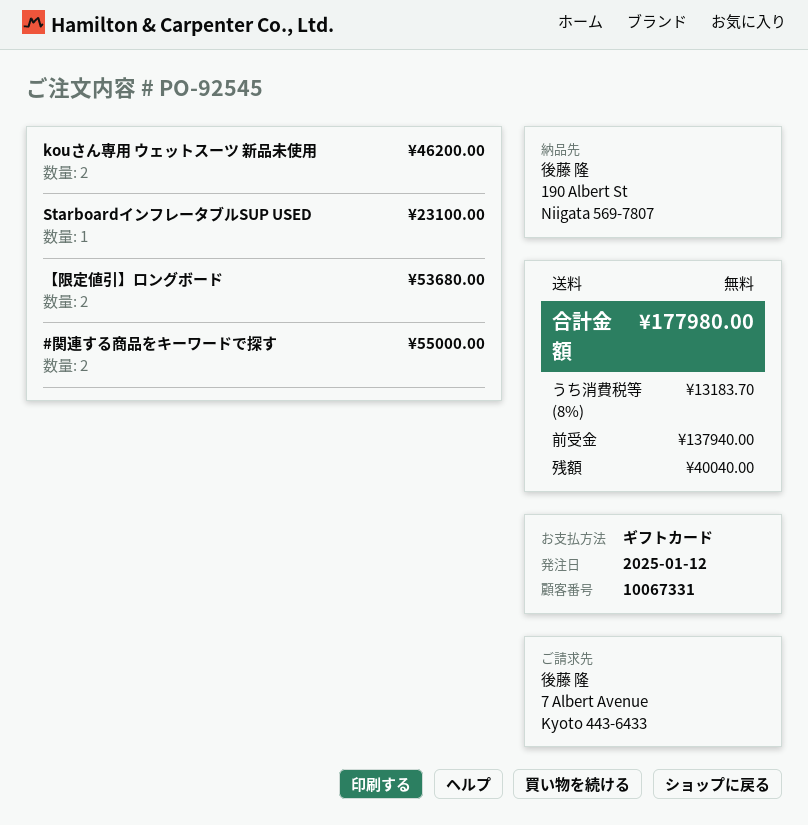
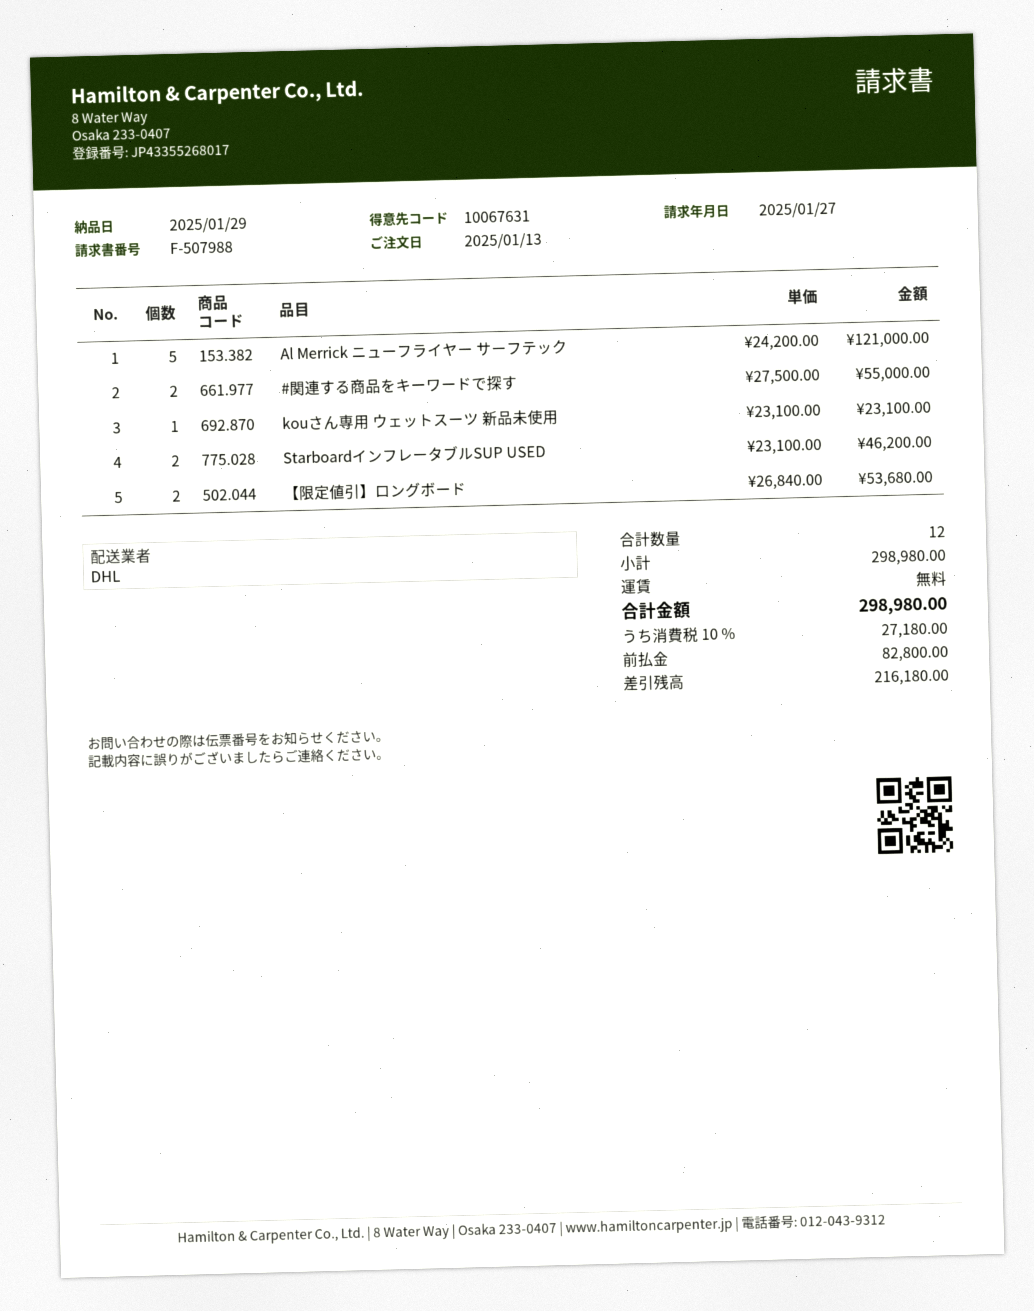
order date: 2025-01-12 -> 2025-01-13
customer number: 10067331 -> 10067631
kouさん専用 ウェットスーツ 新品未使用: 2 for 46200.00 -> 1 for 23100.00
StarboardインフレータブルSUP USED: 1 for 23100.00 -> 2 for 46200.00
Al Merrick ニューフライヤー サーフテック: none -> 5 for 121000.00
tax: 8% = 13183.70 -> 10% = 27180.00
total: 177980.00 -> 298980.00
deposit: 137940.00 -> 82800.00
balance: 40040.00 -> 216180.00

